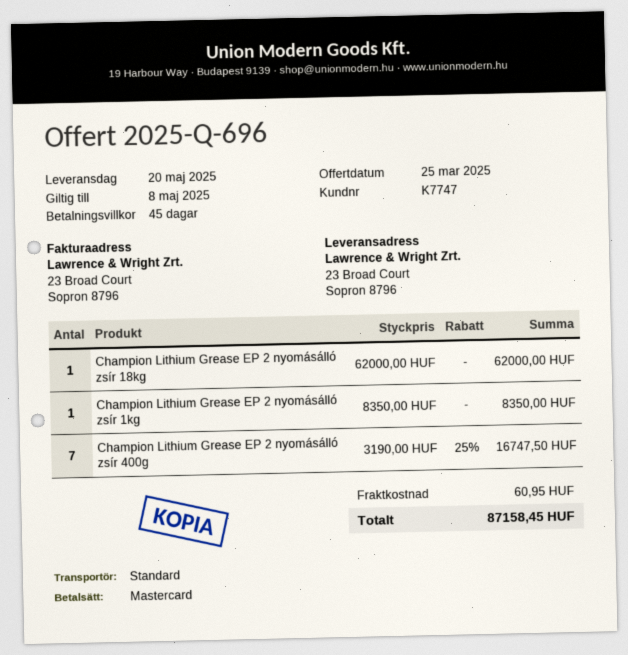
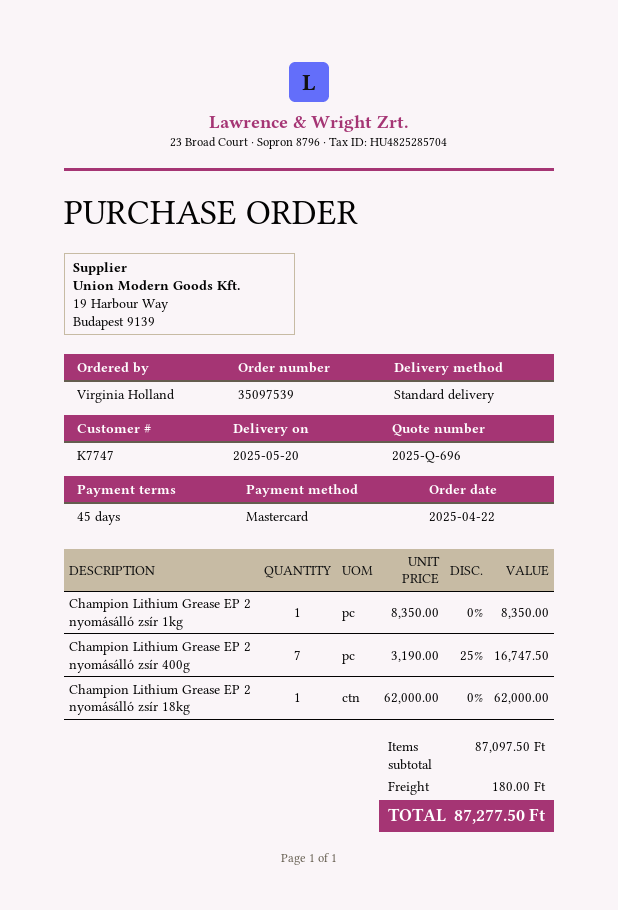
shipping: 60.95 -> 180.00
total: 87158.45 -> 87277.50

